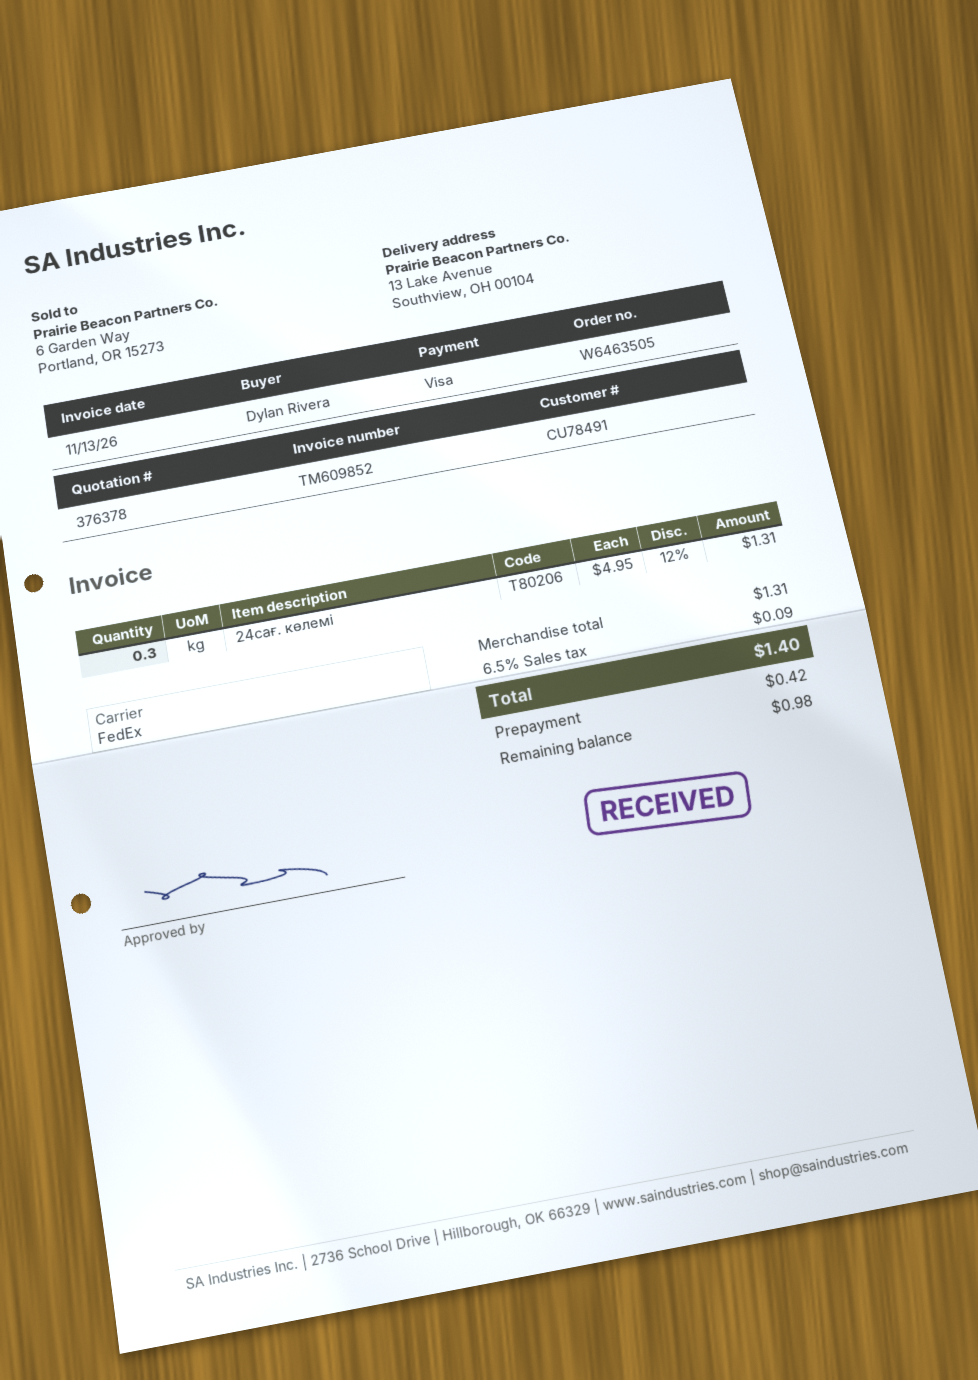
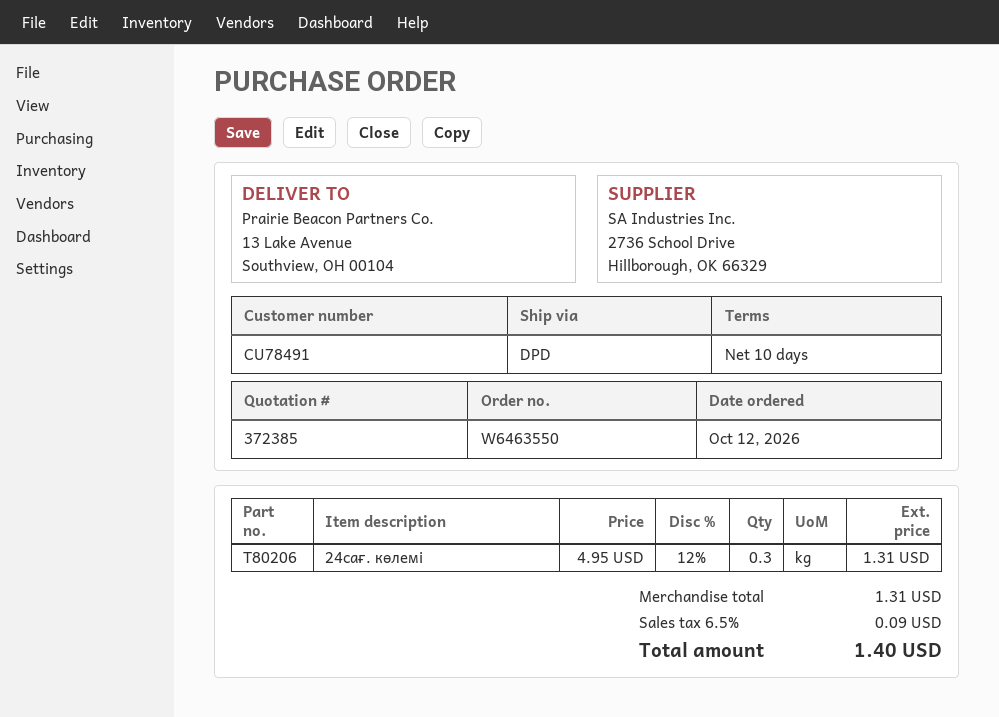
quote number: 376378 -> 372385
order number: W6463505 -> W6463550
shipping method: FedEx -> DPD

